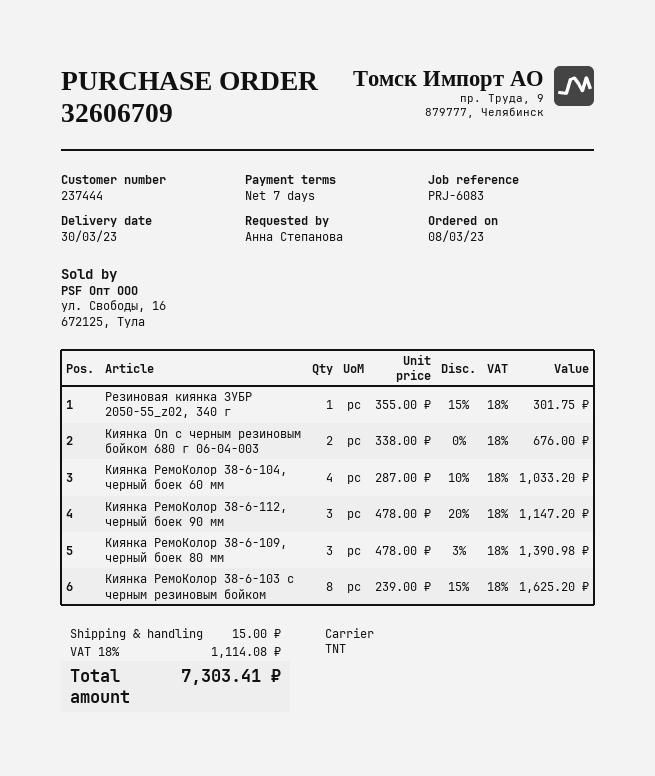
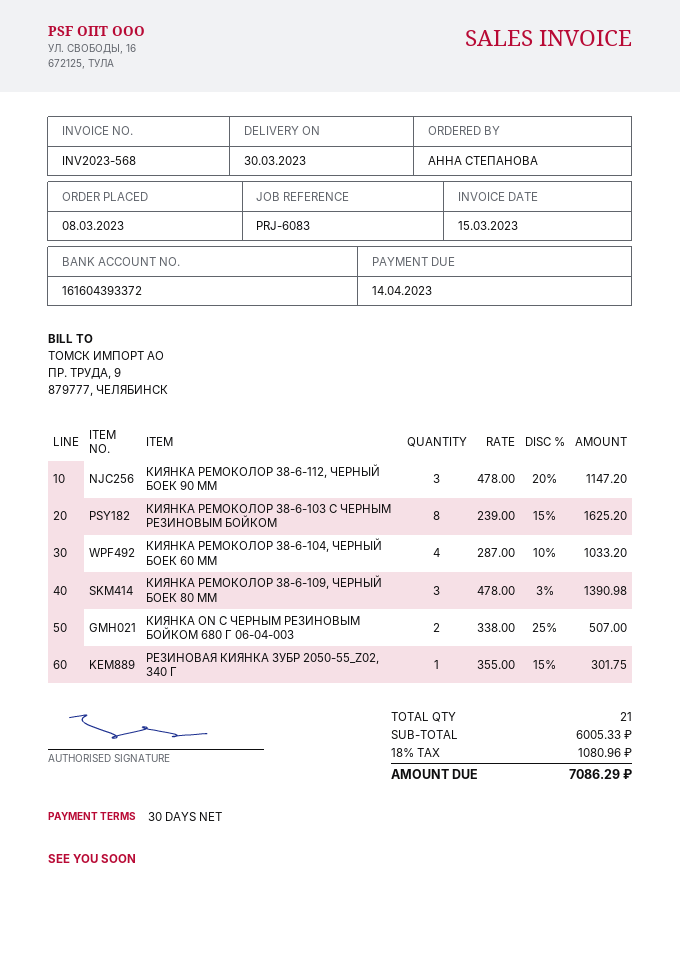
payment terms: 7 days -> 30 days
Киянка On с черным резиновым бойком 680 г 06-04-003: 2 x 338.00 = 676.00 -> 2 x 338.00 - 25% = 507.00
shipping: 15.00 -> none
tax: 18% = 1114.08 -> 18% = 1080.96
total: 7303.41 -> 7086.29

